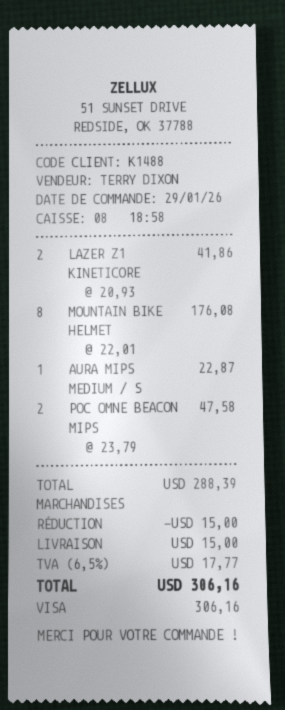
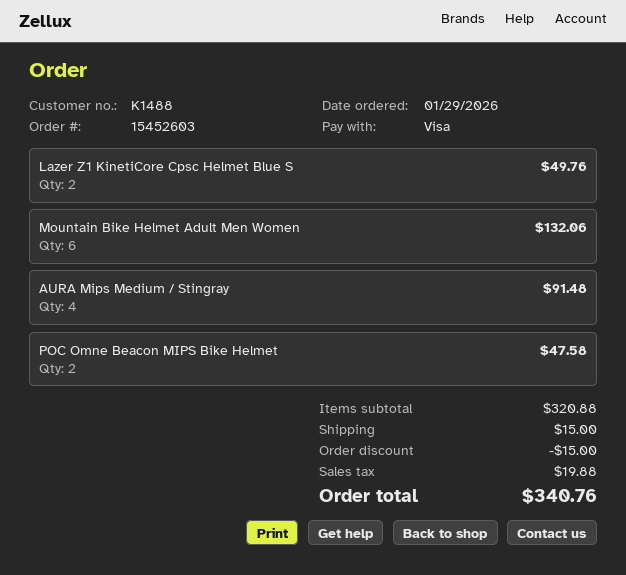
LAZER Z1 KINETICORE: 2 for 41.86 -> 2 for 49.76
MOUNTAIN BIKE HELMET: 8 for 176.08 -> 6 for 132.06
AURA MIPS MEDIUM / S: 1 for 22.87 -> 4 for 91.48
subtotal: 288.39 -> 320.88
tax: 17.77 -> 19.88
total: 306.16 -> 340.76

